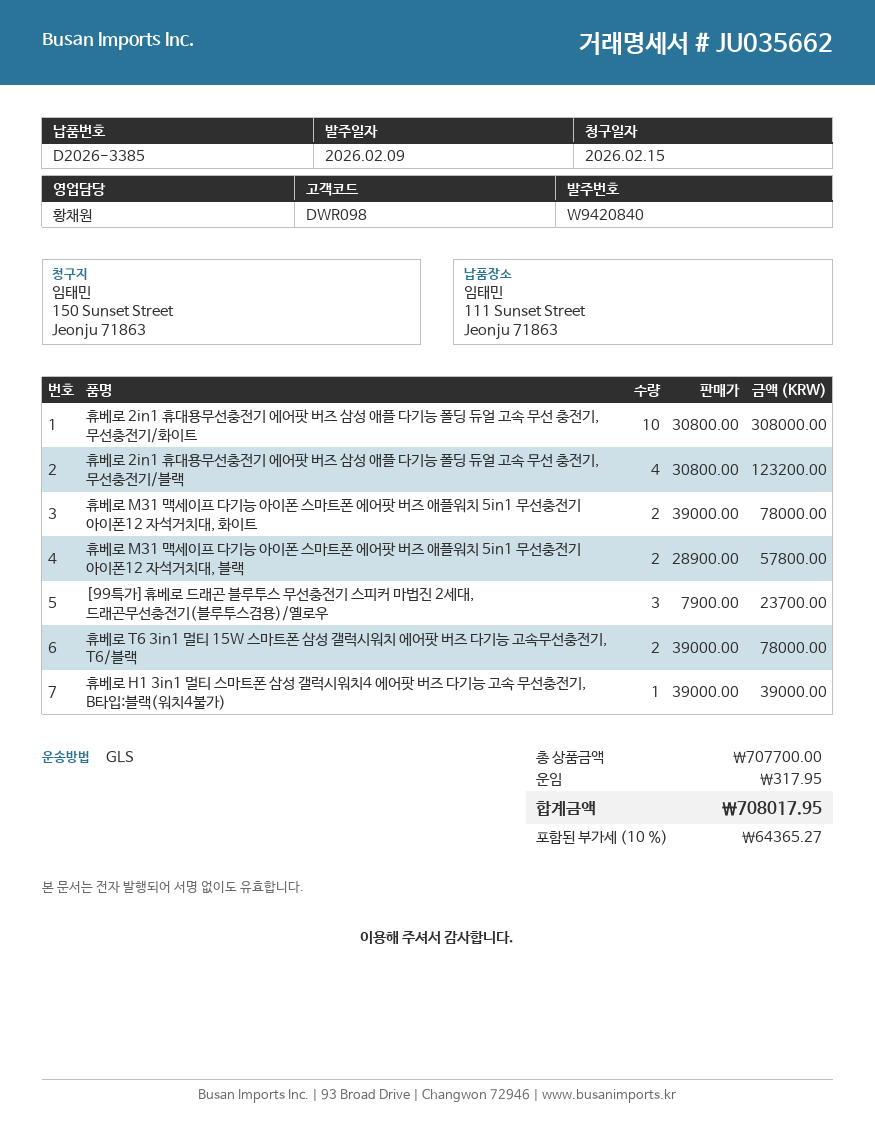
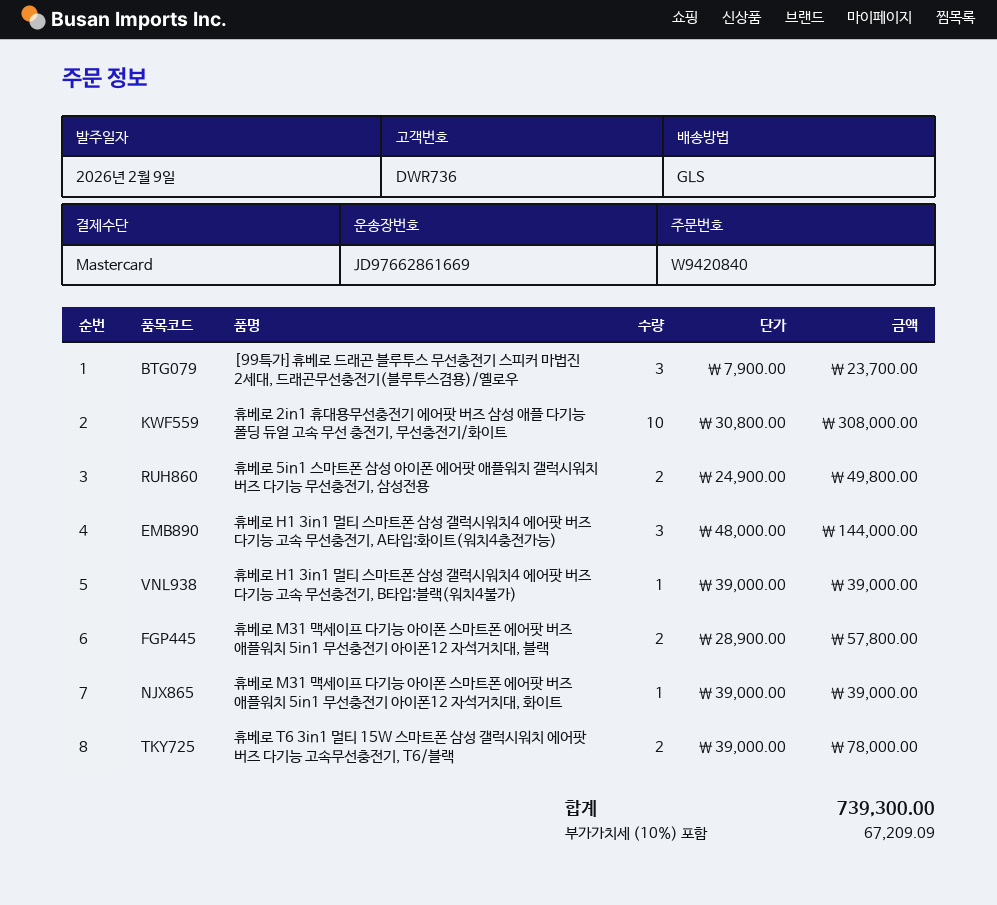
customer number: DWR098 -> DWR736
휴베로 2in1 휴대용무선충전기 에어팟 버즈 삼성 애플 다기능 폴딩 듀얼 고속 무선 충전기, 무선충전기/블랙: 4 x 30800.00 = 123200.00 -> none
휴베로 M31 맥세이프 다기능 아이폰 스마트폰 에어팟 버즈 애플워치 5in1 무선충전기 아이폰12 자석거치대, 화이트: 2 x 39000.00 = 78000.00 -> 1 x 39000.00 = 39000.00
휴베로 5in1 스마트폰 삼성 아이폰 에어팟 애플워치 갤럭시워치 버즈 다기능 무선충전기, 삼성전용: none -> 2 x 24900.00 = 49800.00
휴베로 H1 3in1 멀티 스마트폰 삼성 갤럭시워치4 에어팟 버즈 다기능 고속 무선충전기, A타입:화이트(워치4충전가능): none -> 3 x 48000.00 = 144000.00
shipping: 317.95 -> none
tax: 10% = 64365.27 -> 10% = 67209.09
total: 708017.95 -> 739300.00

